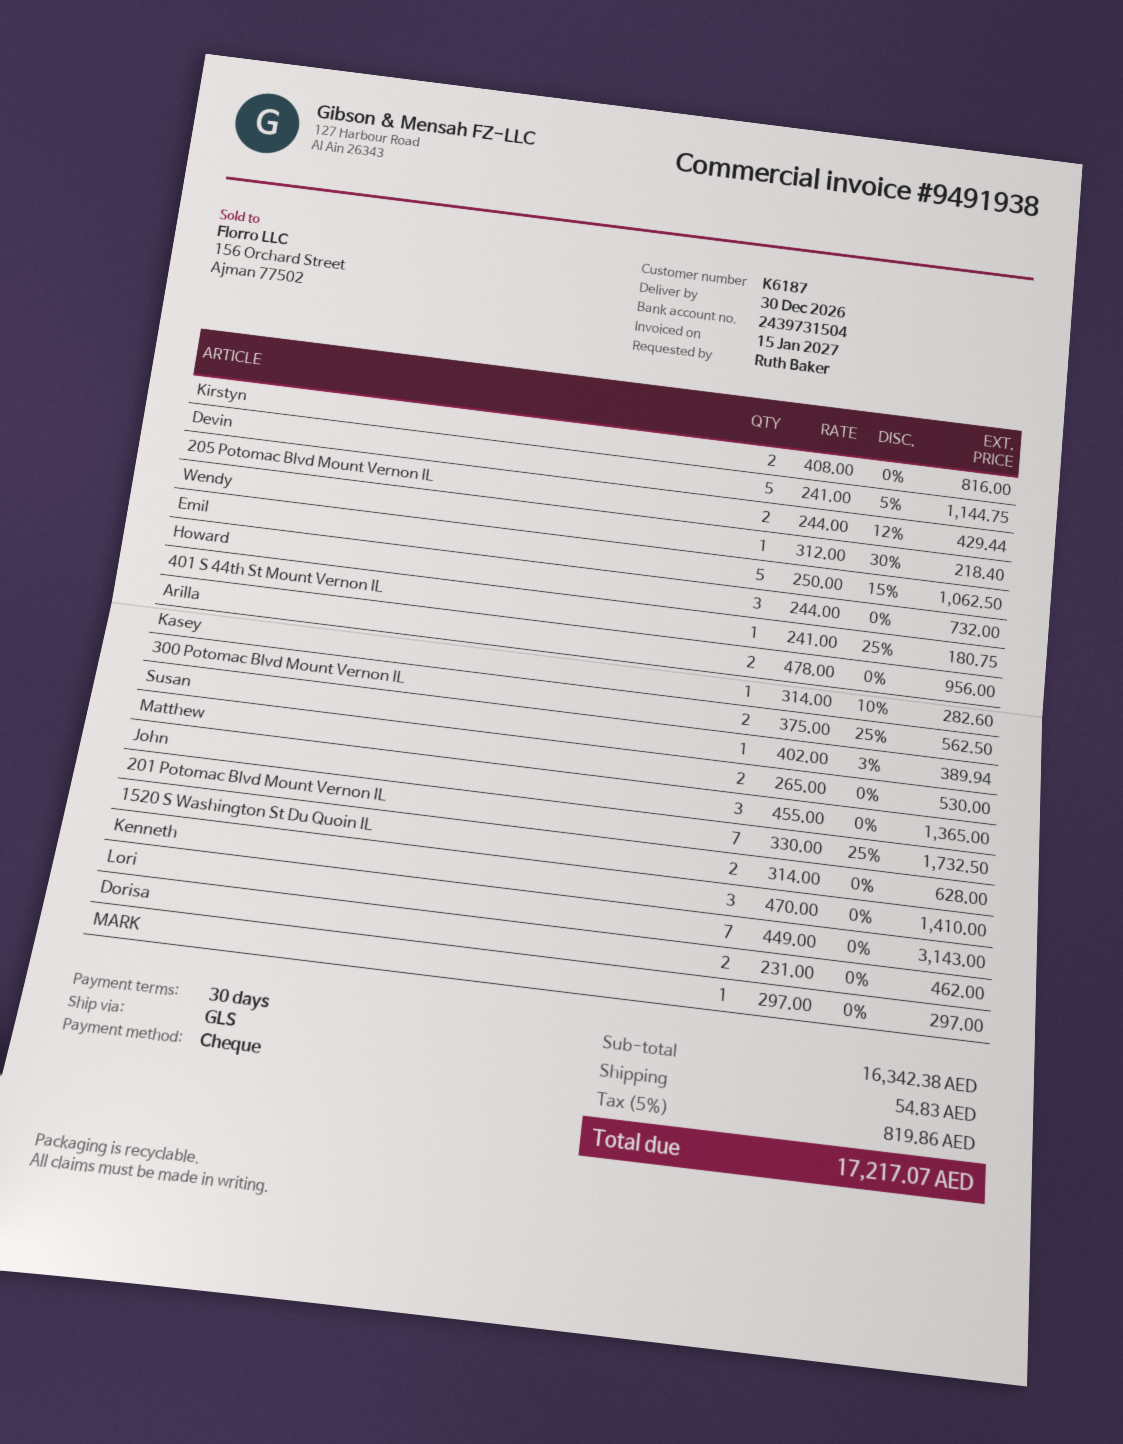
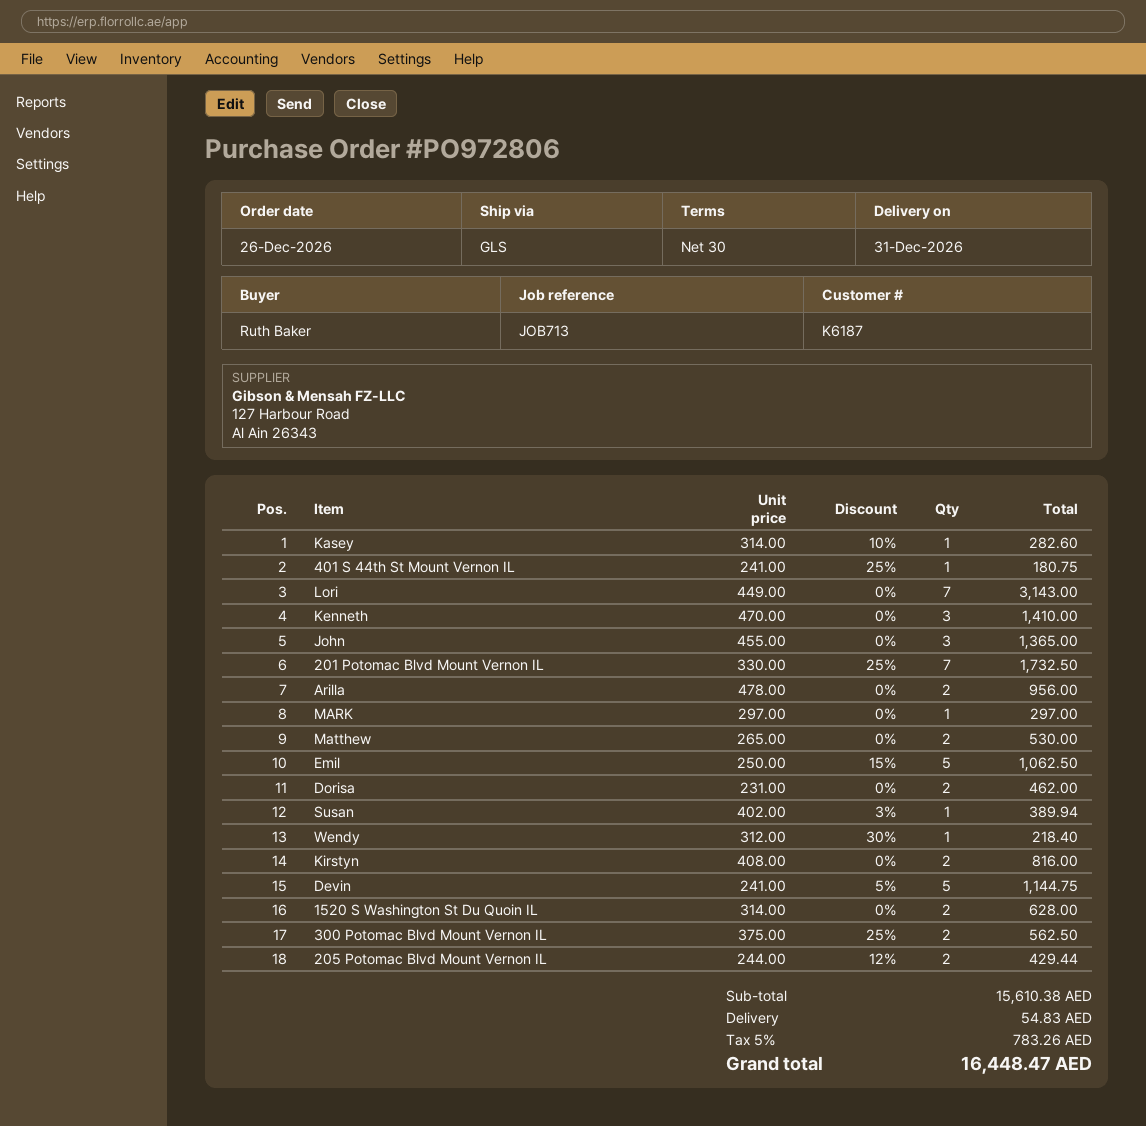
delivery date: 2026-12-30 -> 2026-12-31
Howard: 3 x 244.00 = 732.00 -> none
subtotal: 16342.38 -> 15610.38
tax: 5% = 819.86 -> 5% = 783.26
total: 17217.07 -> 16448.47

